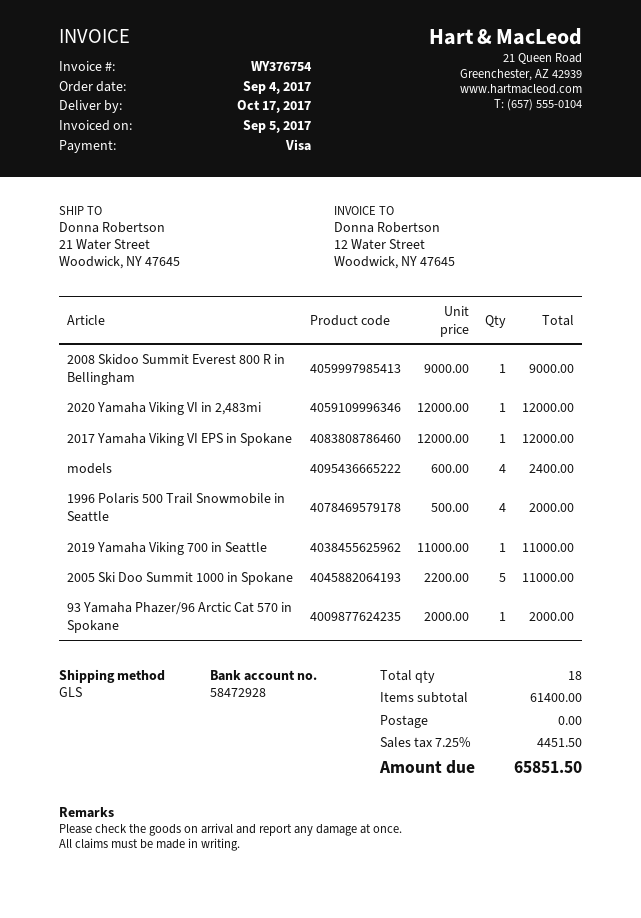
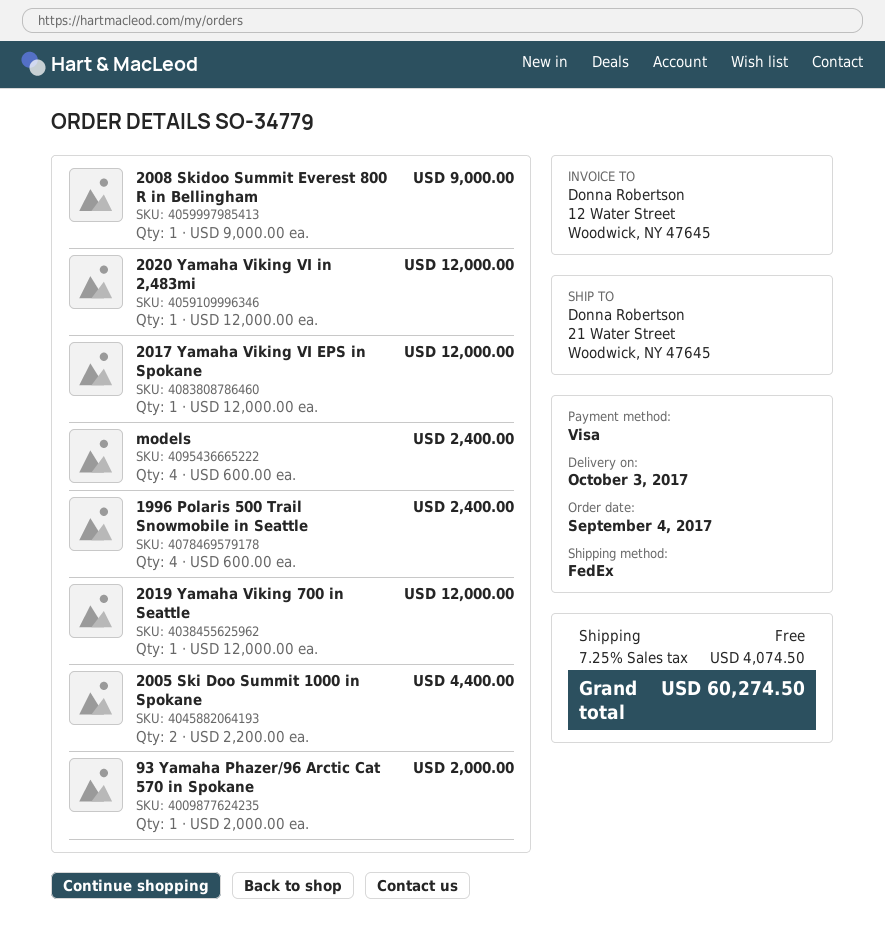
delivery date: 2017-10-17 -> 2017-10-03
shipping method: GLS -> FedEx
1996 Polaris 500 Trail Snowmobile in Seattle: 4 x 500.00 = 2000.00 -> 4 x 600.00 = 2400.00
2019 Yamaha Viking 700 in Seattle: 1 x 11000.00 = 11000.00 -> 1 x 12000.00 = 12000.00
2005 Ski Doo Summit 1000 in Spokane: 5 x 2200.00 = 11000.00 -> 2 x 2200.00 = 4400.00
tax: 7.25% = 4451.50 -> 7.25% = 4074.50
total: 65851.50 -> 60274.50

